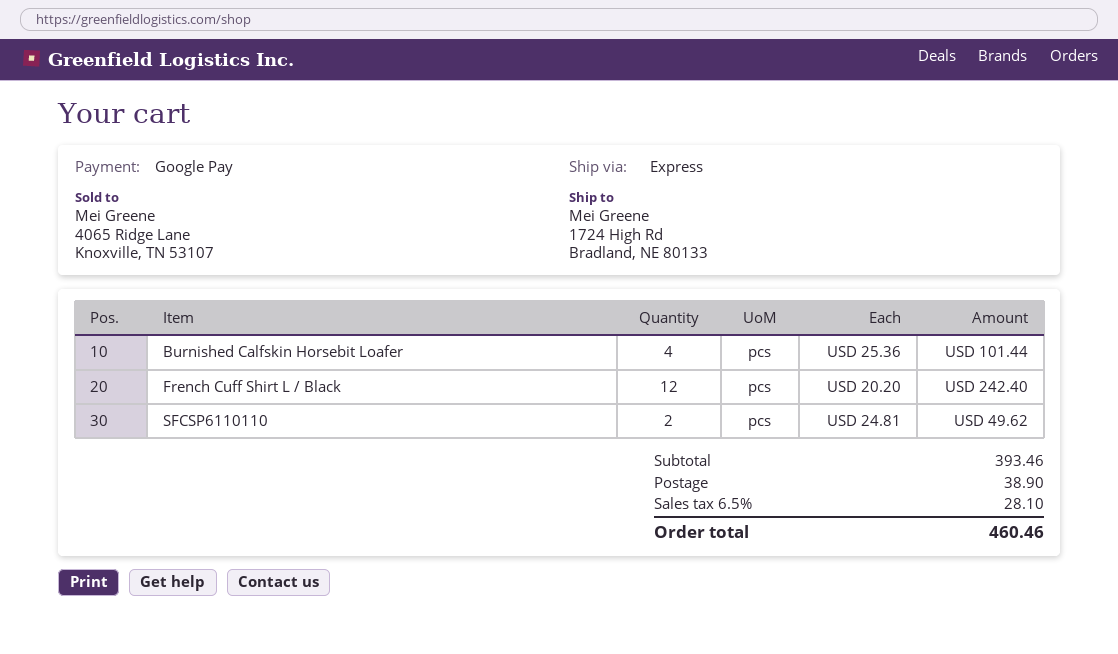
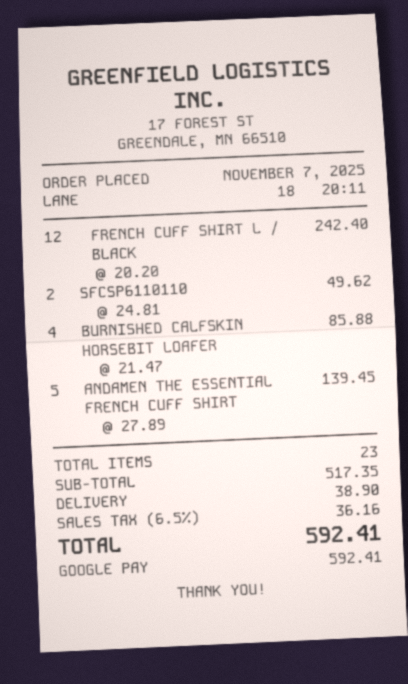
Burnished Calfskin Horsebit Loafer: 4 x 25.36 = 101.44 -> 4 x 21.47 = 85.88
ANDAMEN THE ESSENTIAL FRENCH CUFF SHIRT: none -> 5 x 27.89 = 139.45
subtotal: 393.46 -> 517.35
tax: 6.5% = 28.10 -> 6.5% = 36.16
total: 460.46 -> 592.41

